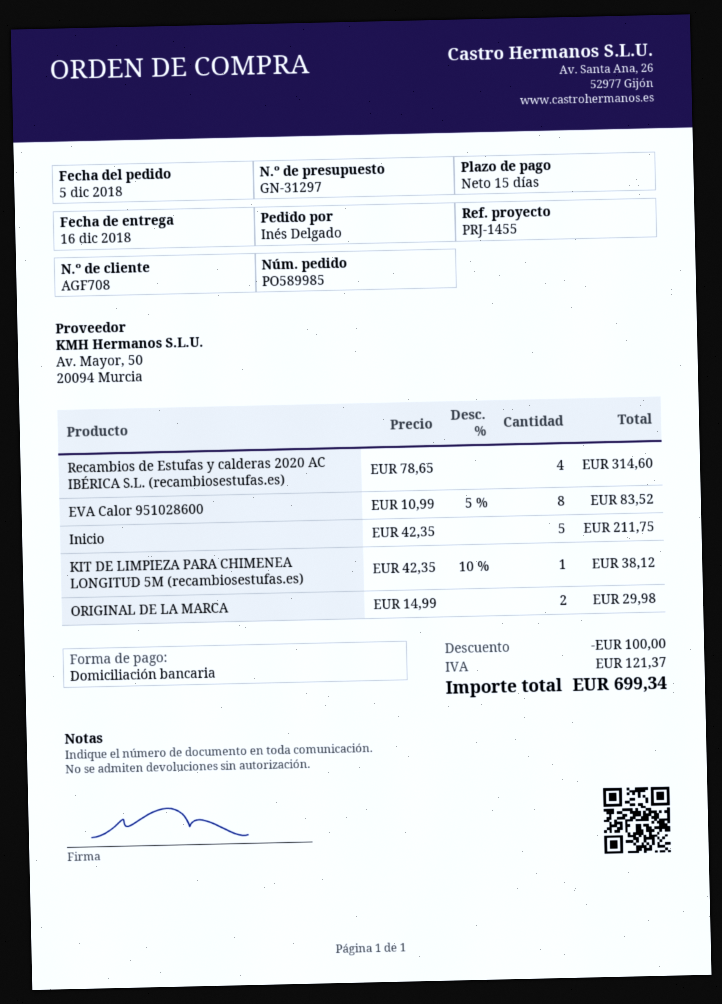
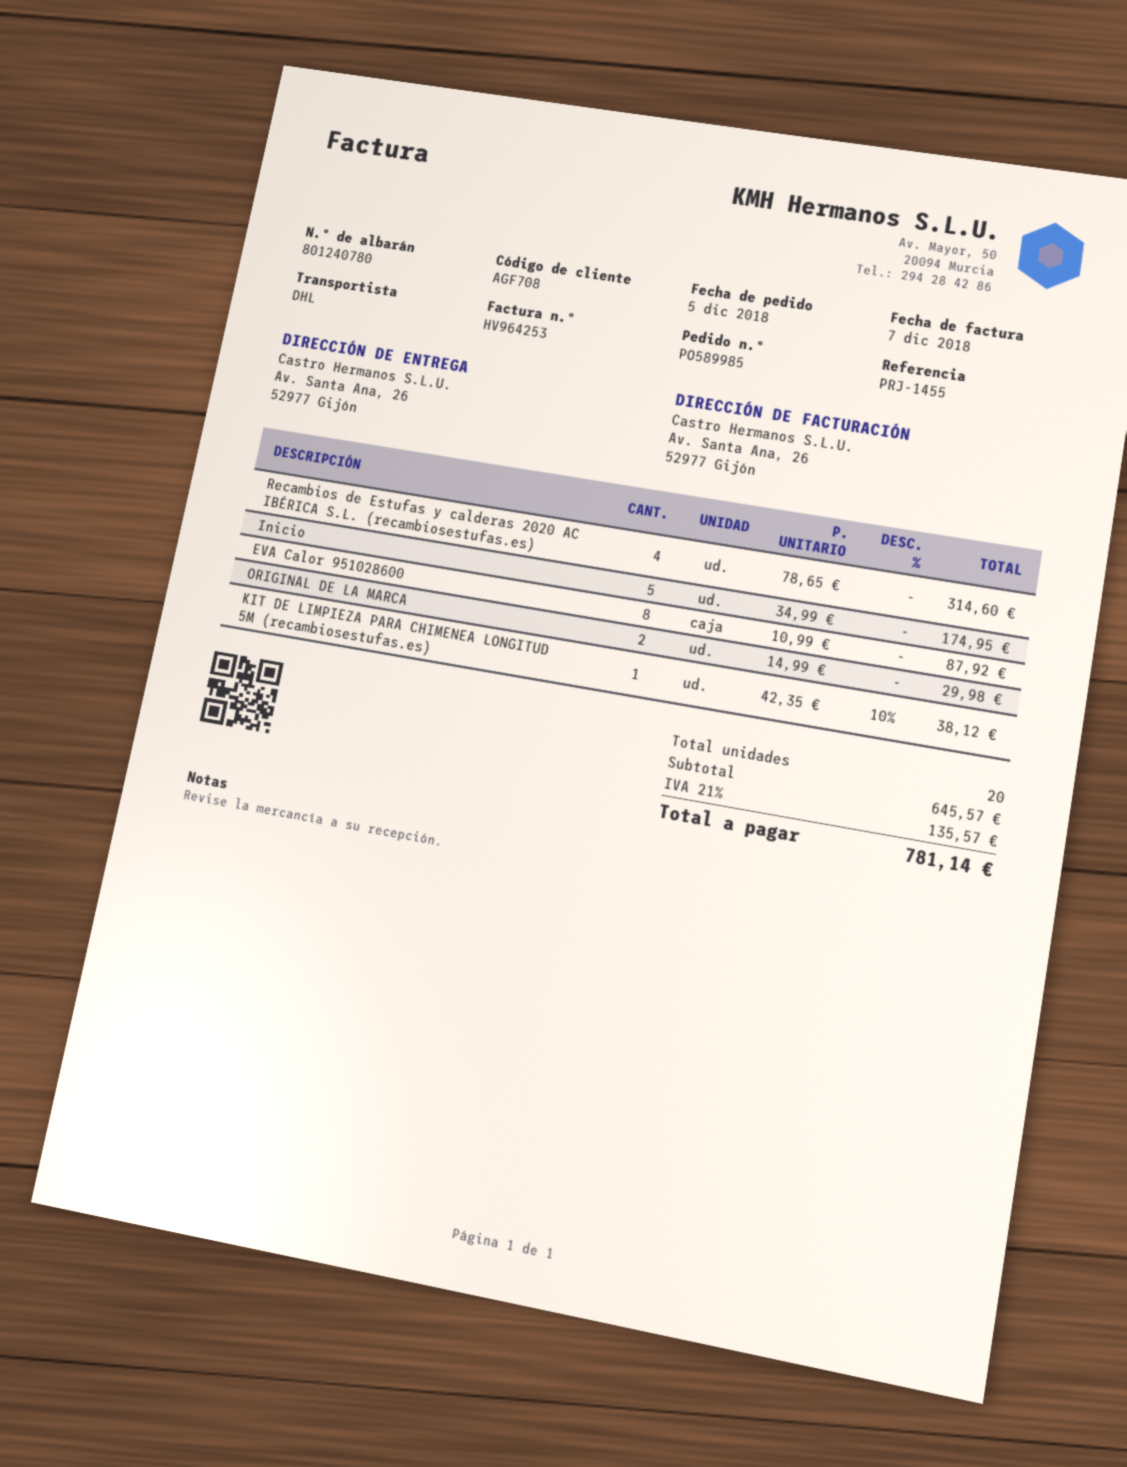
EVA Calor 951028600: 8 x 10.99 - 5% = 83.52 -> 8 x 10.99 = 87.92
Inicio: 5 x 42.35 = 211.75 -> 5 x 34.99 = 174.95
discount: 100.00 -> none
tax: 121.37 -> 135.57
total: 699.34 -> 781.14

